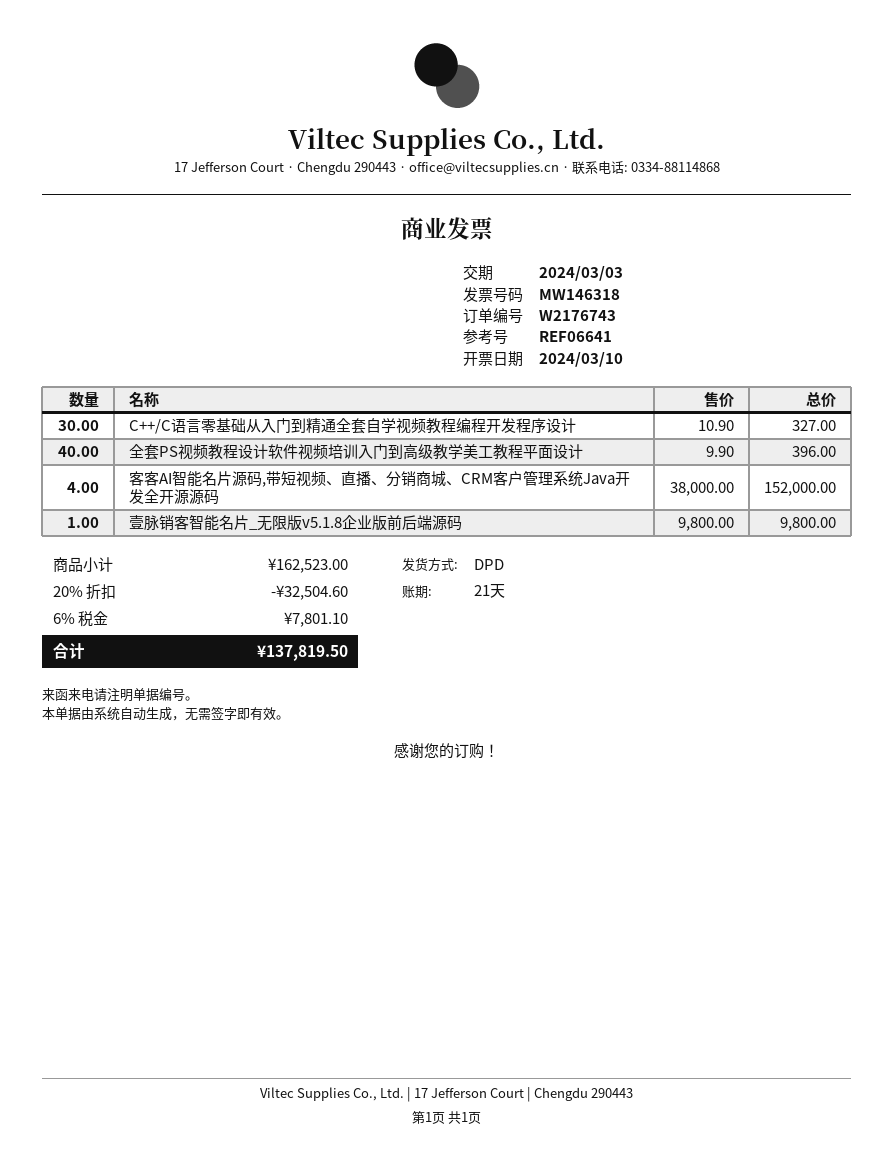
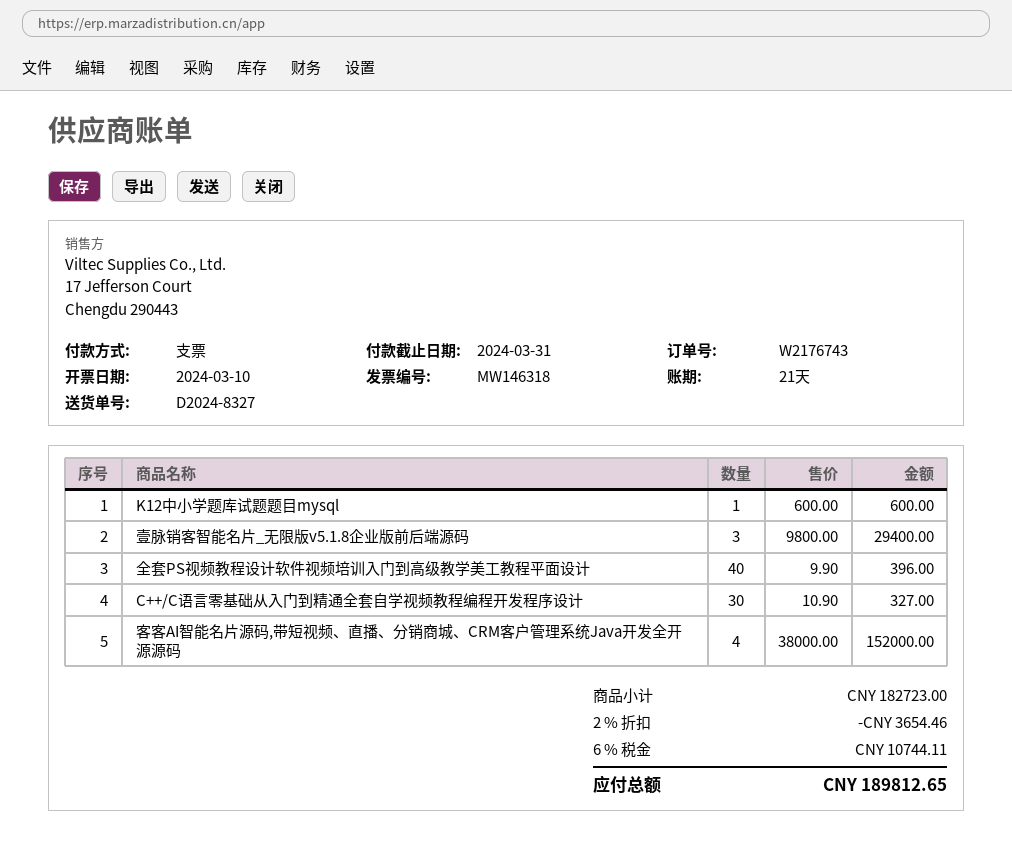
壹脉销客智能名片_无限版v5.1.8企业版前后端源码: 1 x 9800.00 = 9800.00 -> 3 x 9800.00 = 29400.00
K12中小学题库试题题目mysql: none -> 1 x 600.00 = 600.00
subtotal: 162523.00 -> 182723.00
discount: 20% = 32504.60 -> 2% = 3654.46
tax: 6% = 7801.10 -> 6% = 10744.11
total: 137819.50 -> 189812.65

